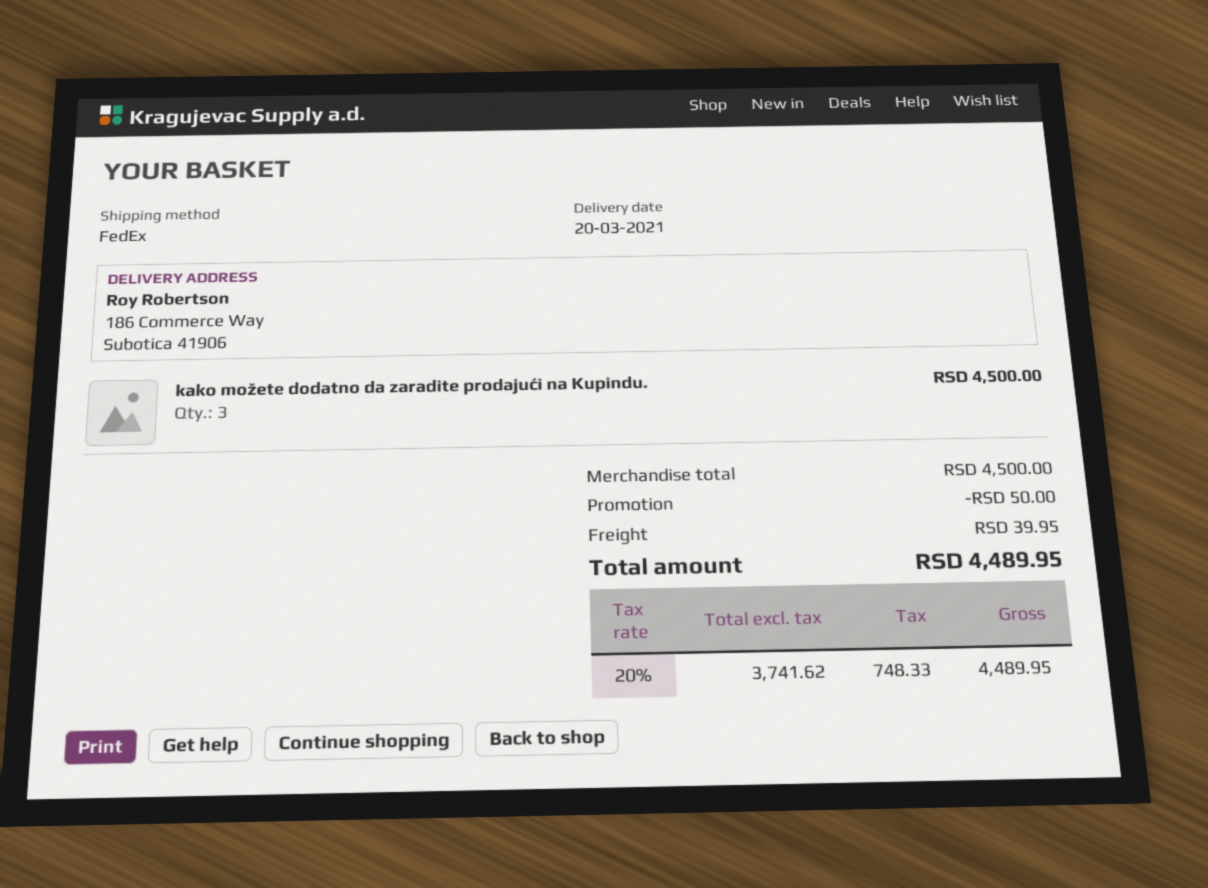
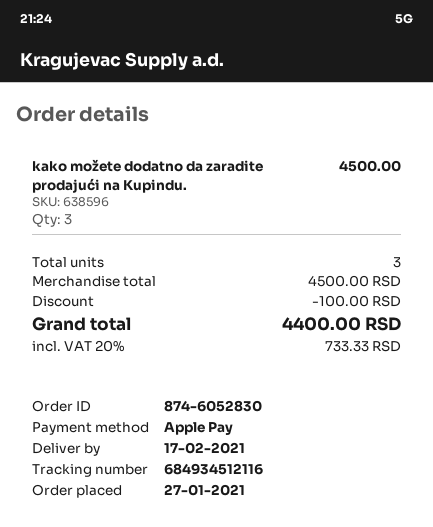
delivery date: 2021-03-20 -> 2021-02-17
discount: 50.00 -> 100.00
shipping: 39.95 -> none
tax: 20% = 748.33 -> 20% = 733.33
total: 4489.95 -> 4400.00

